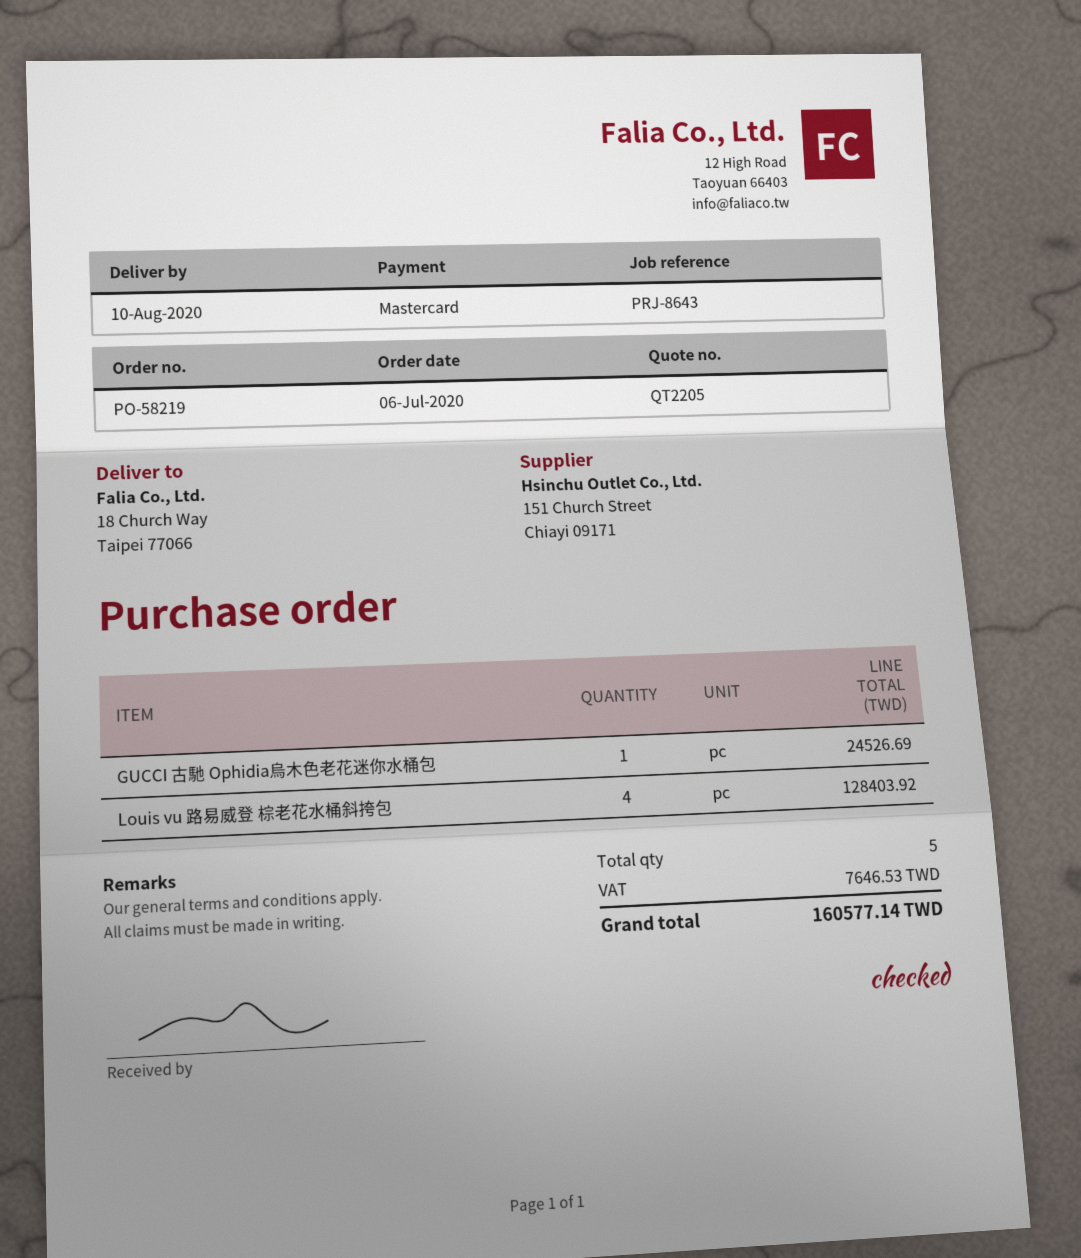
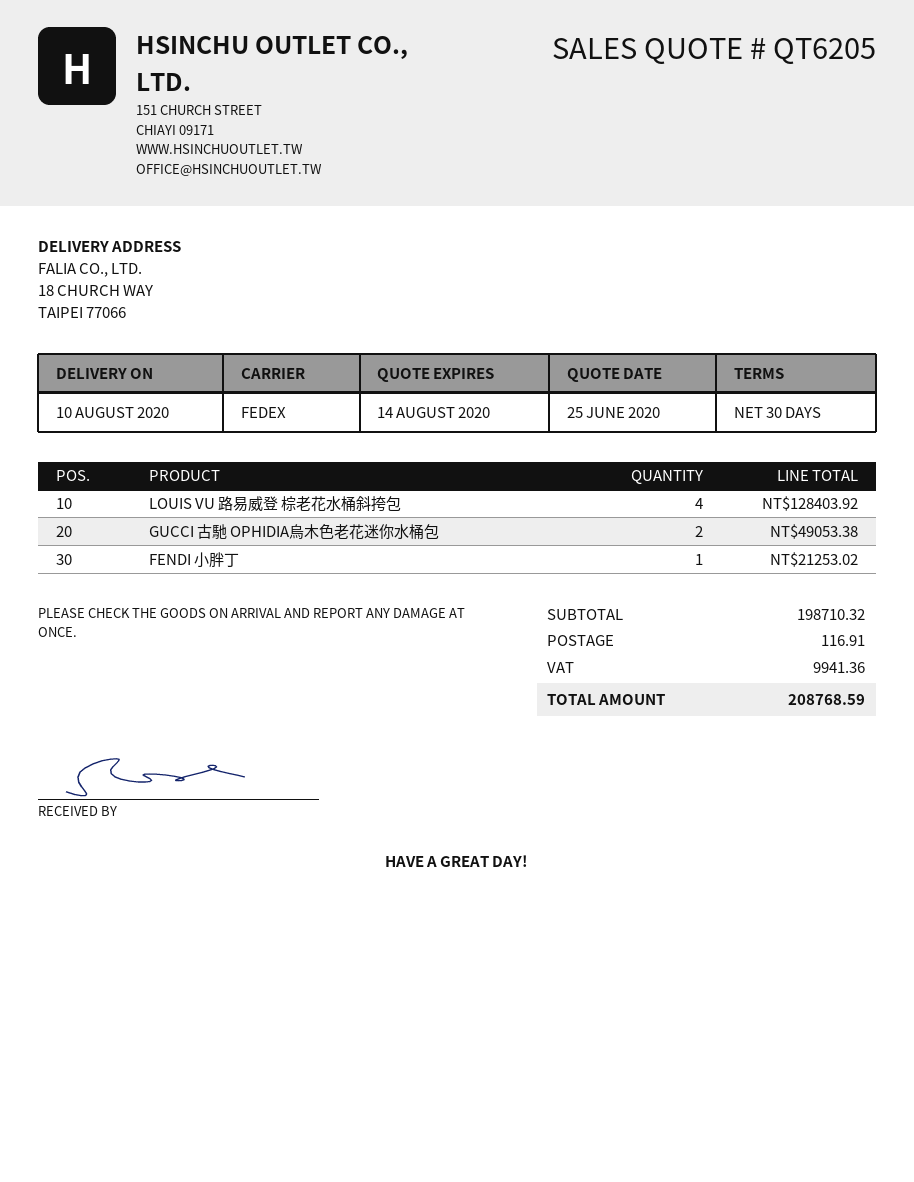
quote number: QT2205 -> QT6205
GUCCI 古馳 Ophidia烏木色老花迷你水桶包: 1 for 24526.69 -> 2 for 49053.38
FENDI 小胖丁: none -> 1 for 21253.02
shipping: none -> 116.91
tax: 7646.53 -> 9941.36
total: 160577.14 -> 208768.59

